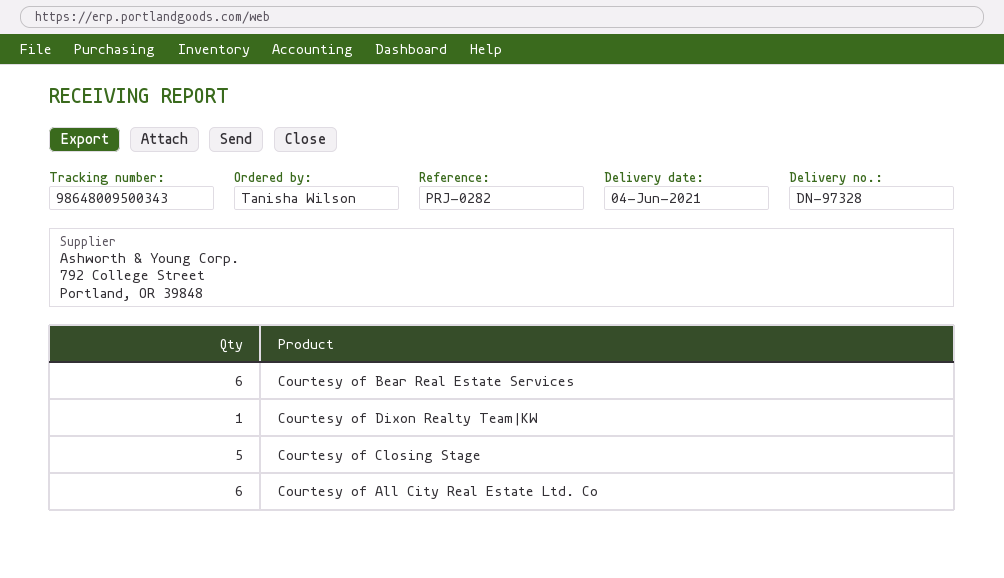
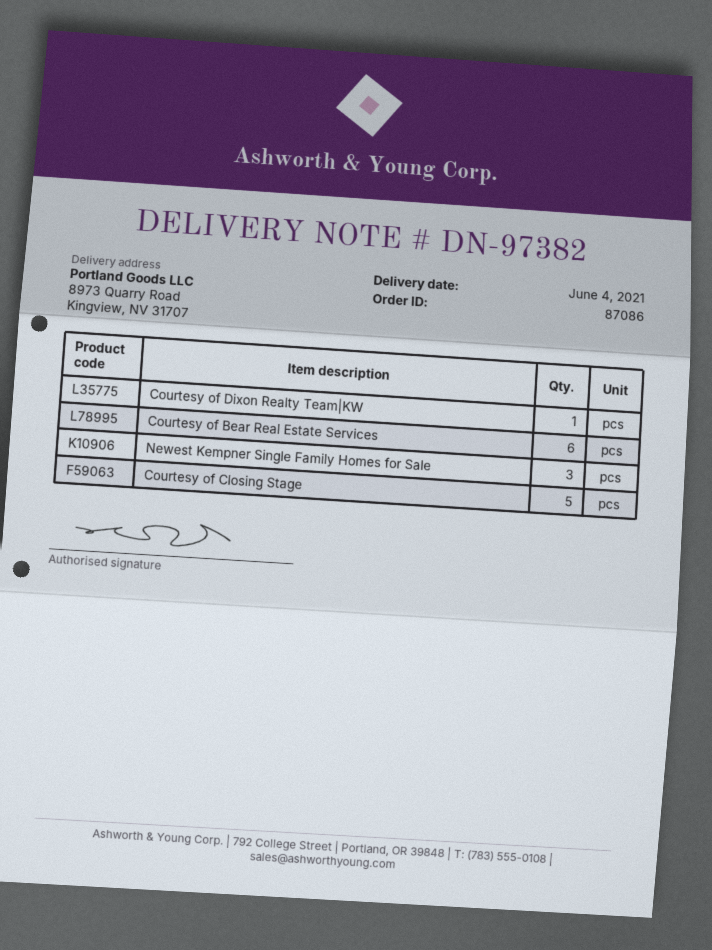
delivery note number: DN-97328 -> DN-97382
Courtesy of All City Real Estate Ltd. Co: 6 -> none
Newest Kempner Single Family Homes for Sale: none -> 3

